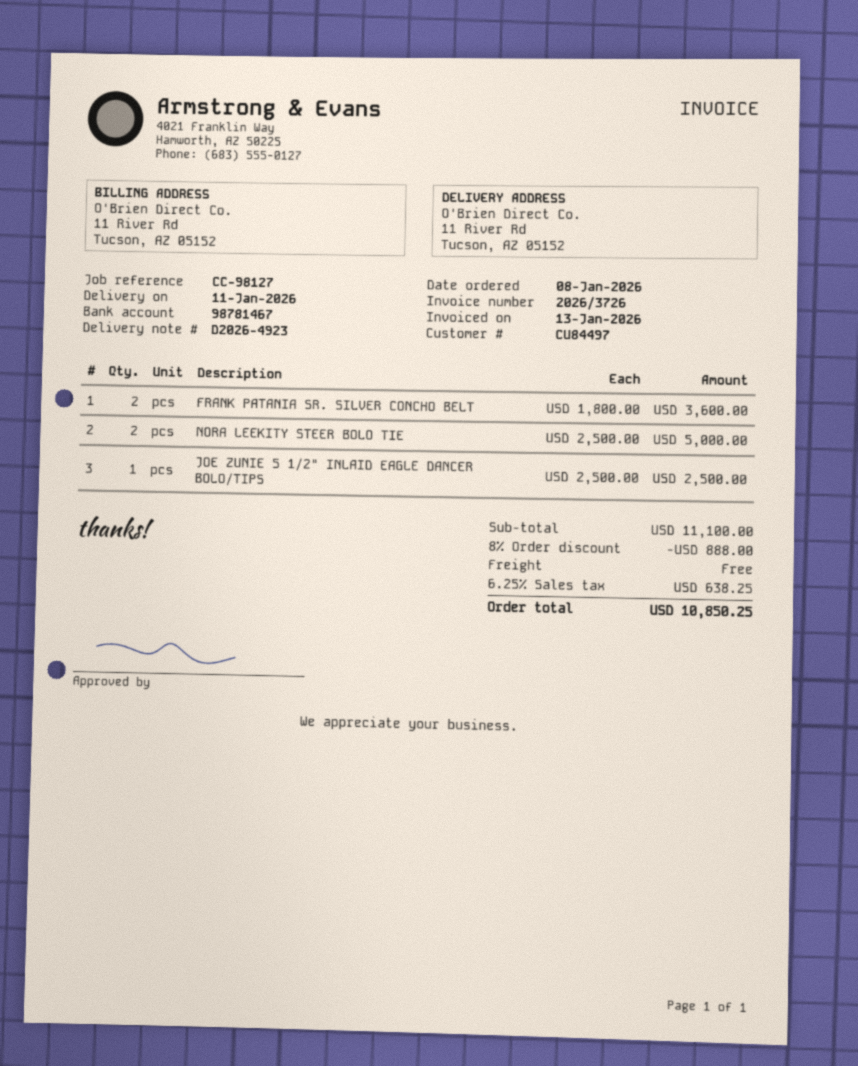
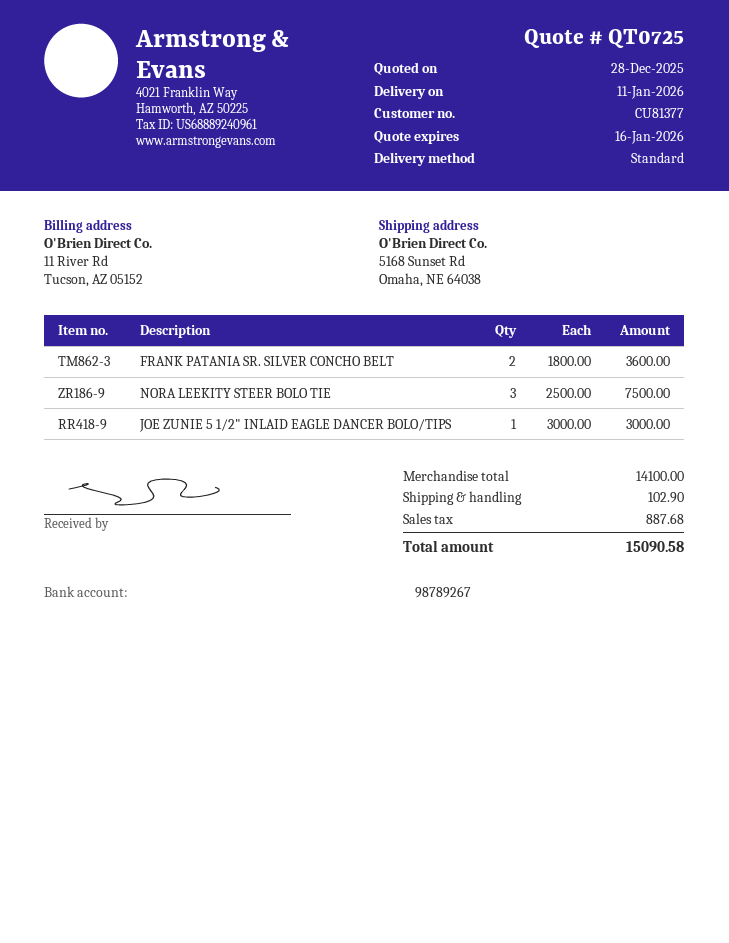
customer number: CU84497 -> CU81377
bank account: 98781467 -> 98789267
ship to: 11 River Rd, Tucson, AZ 05152 -> 5168 Sunset Rd, Omaha, NE 64038
NORA LEEKITY STEER BOLO TIE: 2 x 2500.00 = 5000.00 -> 3 x 2500.00 = 7500.00
JOE ZUNIE 5 1/2" INLAID EAGLE DANCER BOLO/TIPS: 1 x 2500.00 = 2500.00 -> 1 x 3000.00 = 3000.00
subtotal: 11100.00 -> 14100.00
discount: 8% = 888.00 -> none
shipping: 0.00 -> 102.90
tax: 638.25 -> 887.68
total: 10850.25 -> 15090.58

